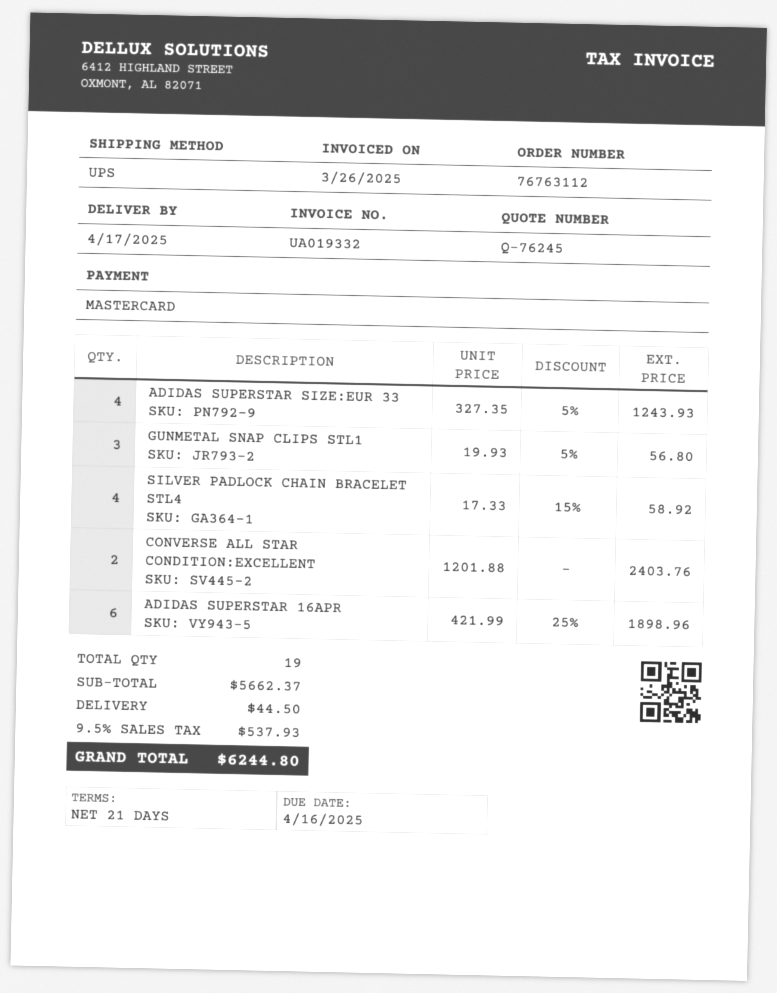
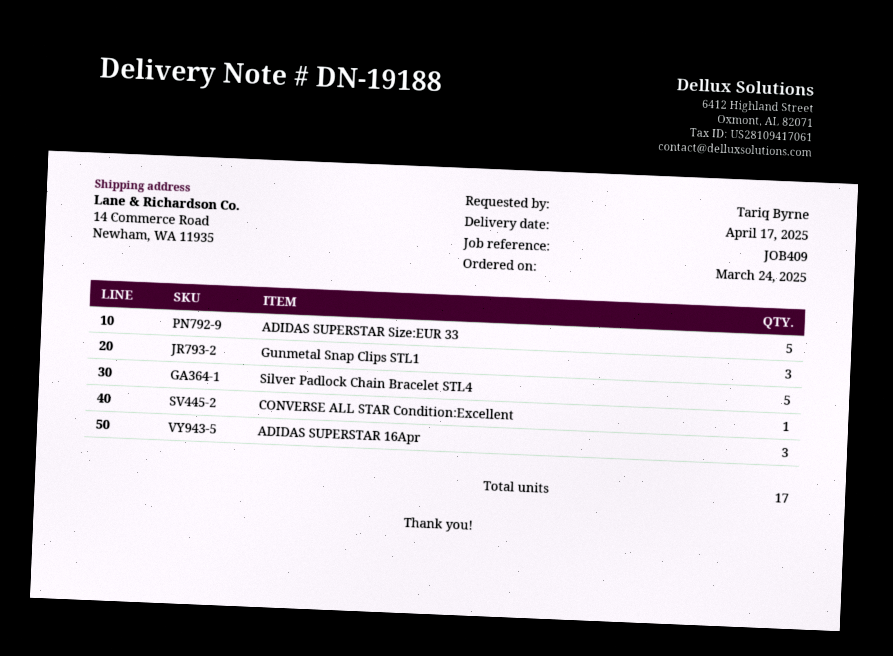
ADIDAS SUPERSTAR SIZE:EUR 33: 4 -> 5
SILVER PADLOCK CHAIN BRACELET STL4: 4 -> 5
CONVERSE ALL STAR CONDITION:EXCELLENT: 2 -> 1
ADIDAS SUPERSTAR 16APR: 6 -> 3
total quantity: 19 -> 17

